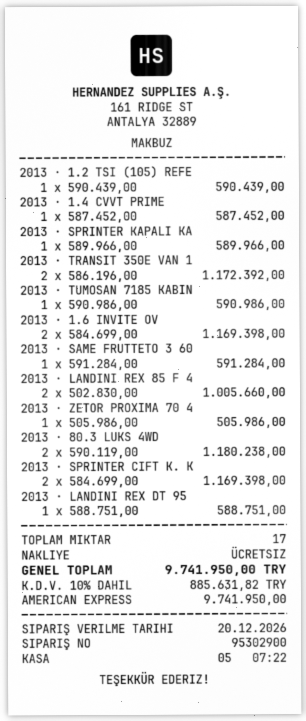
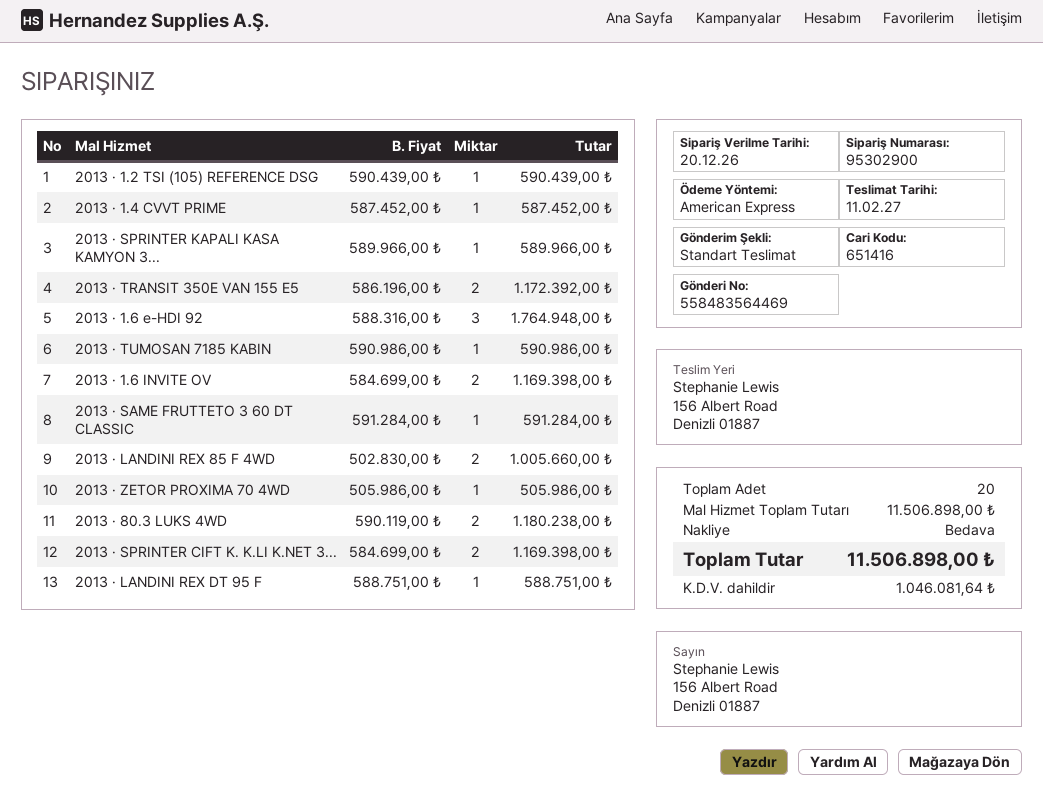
2013 · 1.6 e-HDI 92: none -> 3 x 588316.00 = 1764948.00
total quantity: 17 -> 20
tax: 885631.82 -> 1046081.64
total: 9741950.00 -> 11506898.00

